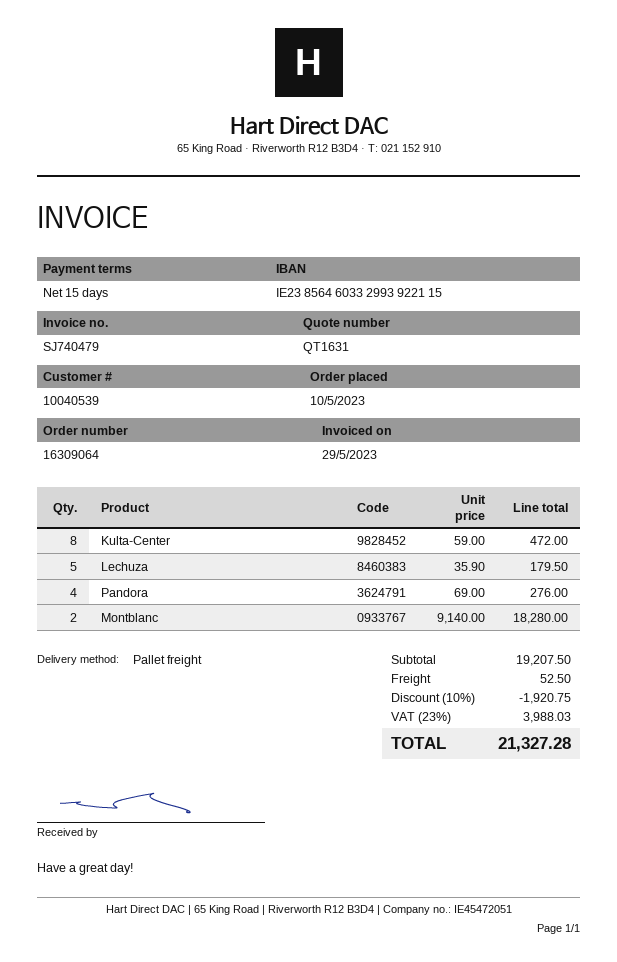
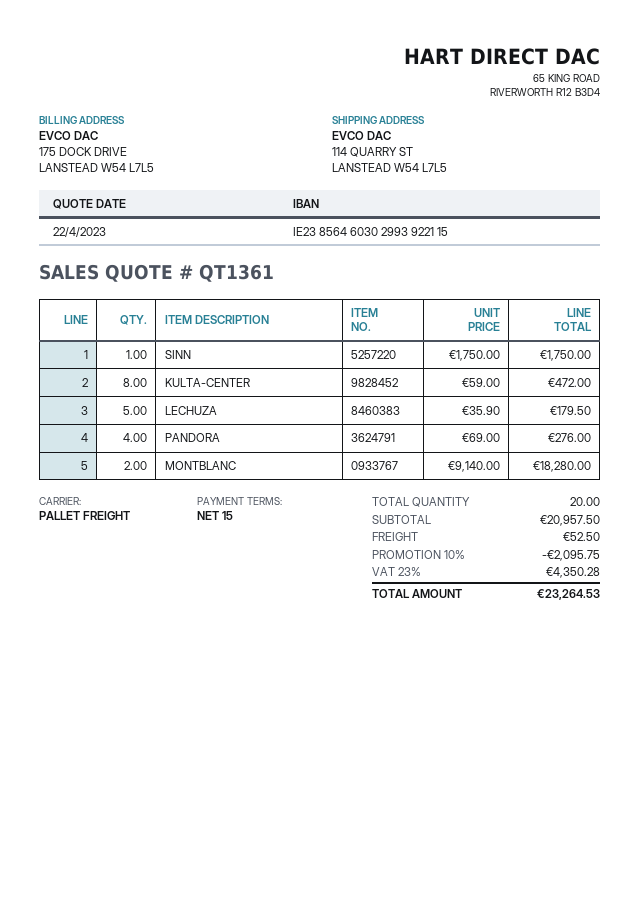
quote number: QT1631 -> QT1361
bank account: IE23856460332993922115 -> IE23856460302993922115
SINN: none -> 1 x 1750.00 = 1750.00
subtotal: 19207.50 -> 20957.50
discount: 10% = 1920.75 -> 10% = 2095.75
tax: 23% = 3988.03 -> 23% = 4350.28
total: 21327.28 -> 23264.53

